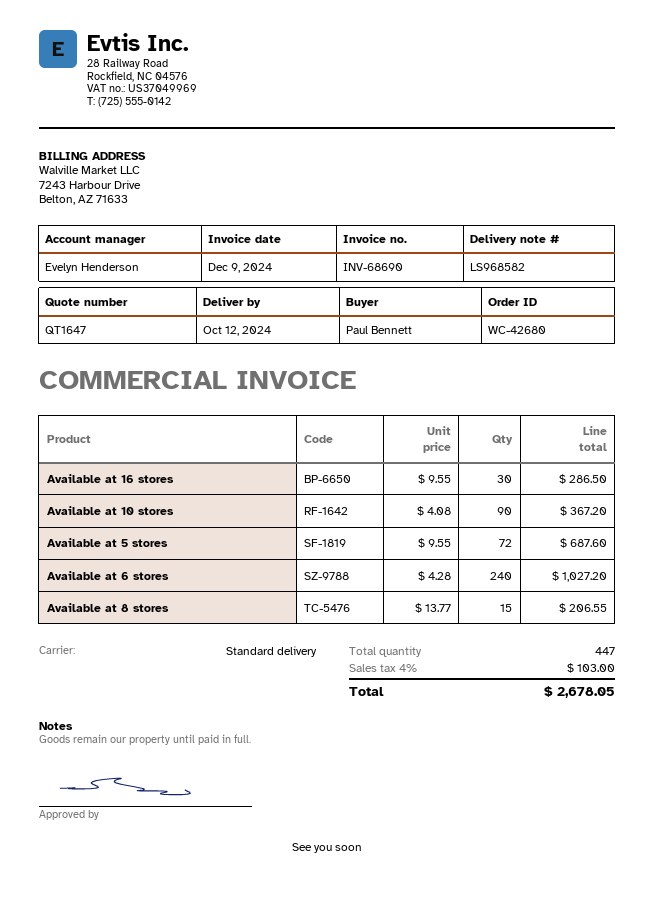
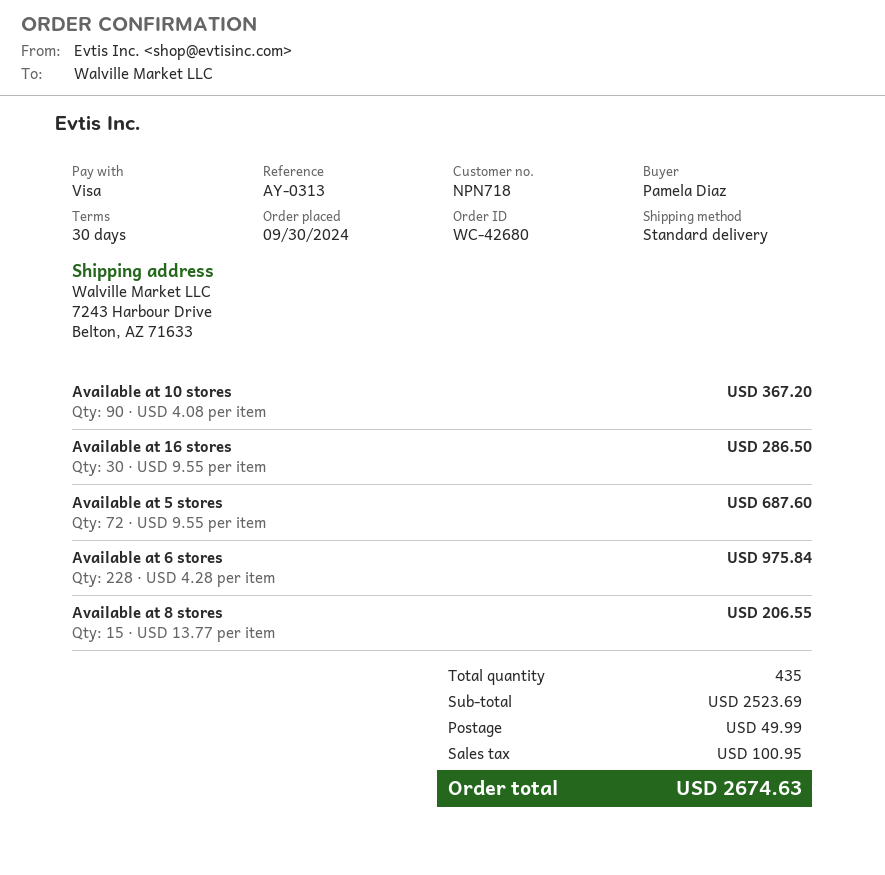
ordered by: Paul Bennett -> Pamela Diaz
Available at 6 stores: 240 x 4.28 = 1027.20 -> 228 x 4.28 = 975.84
total quantity: 447 -> 435
shipping: none -> 49.99
tax: 103.00 -> 100.95
total: 2678.05 -> 2674.63

